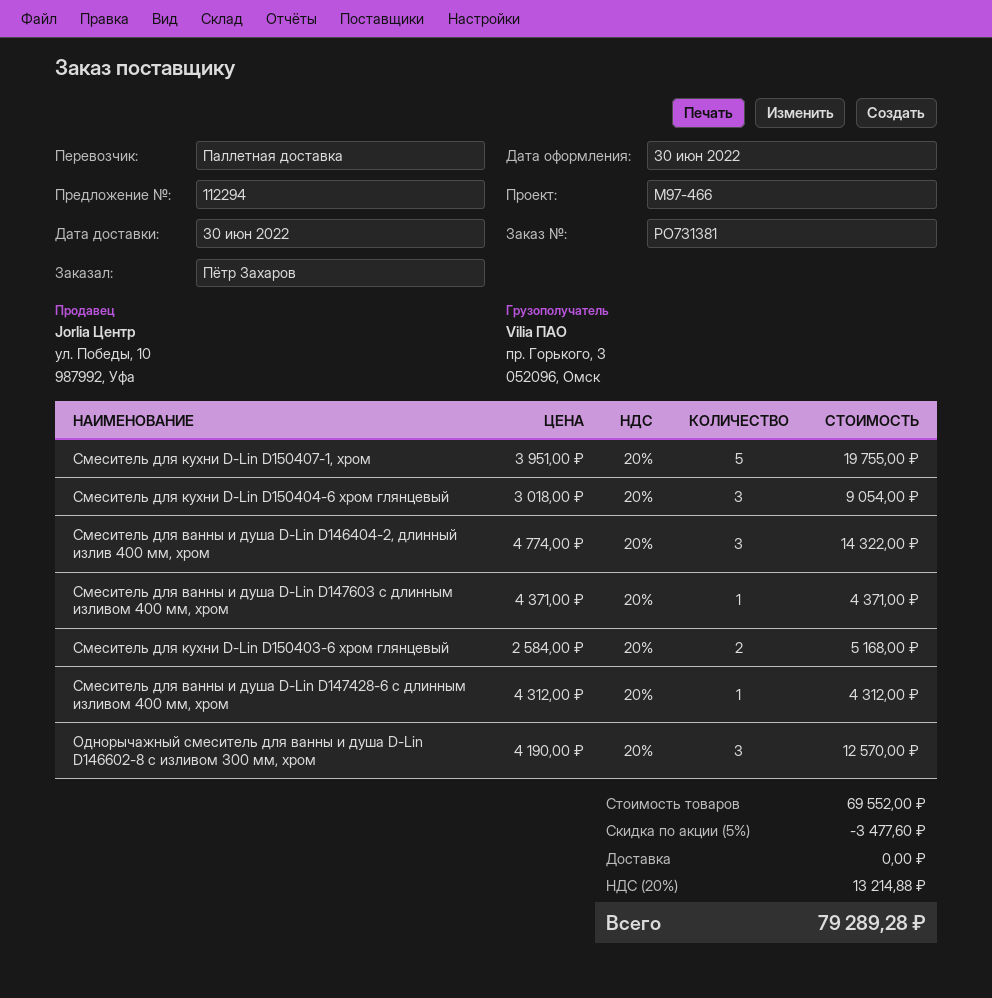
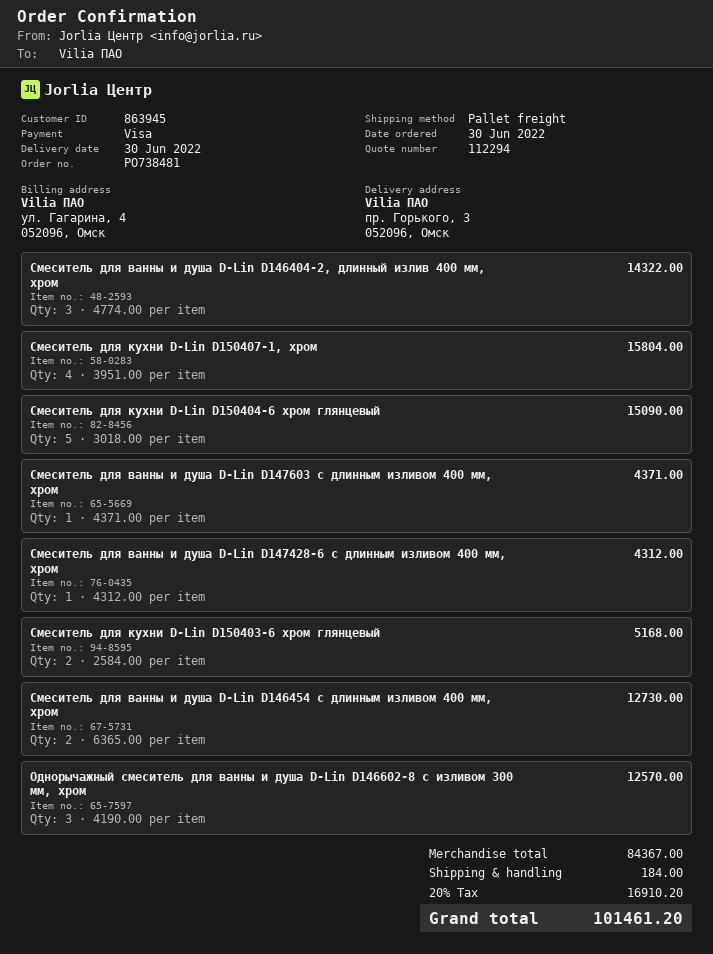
order number: PO731381 -> PO738481
Смеситель для кухни D-Lin D150407-1, хром: 5 x 3951.00 = 19755.00 -> 4 x 3951.00 = 15804.00
Смеситель для кухни D-Lin D150404-6 хром глянцевый: 3 x 3018.00 = 9054.00 -> 5 x 3018.00 = 15090.00
Смеситель для ванны и душа D-Lin D146454 с длинным изливом 400 мм, хром: none -> 2 x 6365.00 = 12730.00
subtotal: 69552.00 -> 84367.00
discount: 5% = 3477.60 -> none
shipping: 0.00 -> 184.00
tax: 20% = 13214.88 -> 20% = 16910.20
total: 79289.28 -> 101461.20

